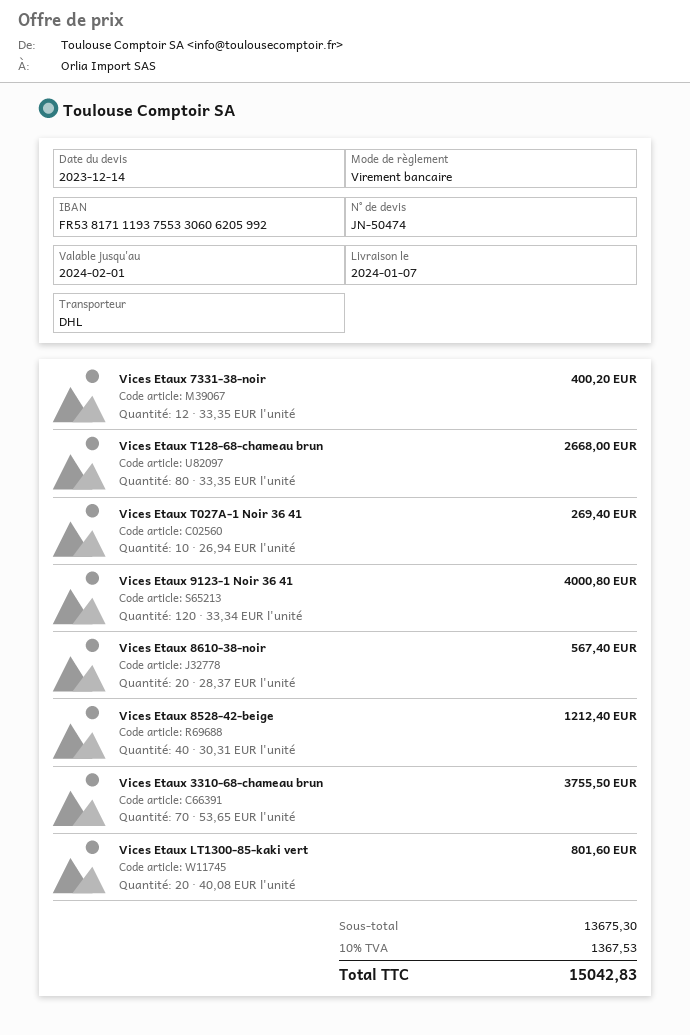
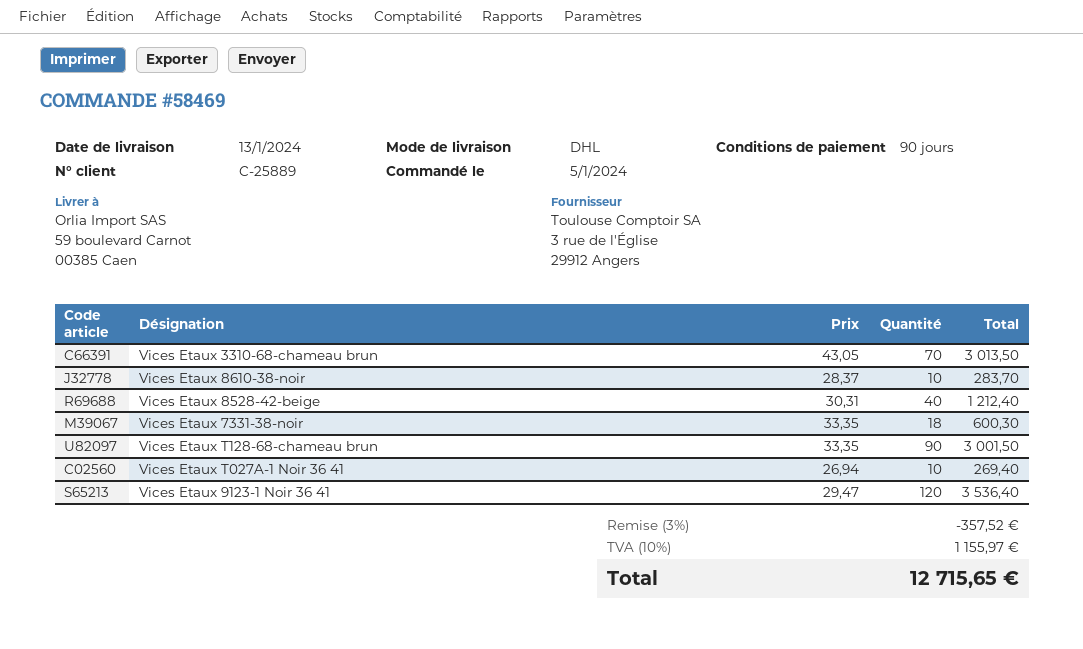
delivery date: 2024-01-07 -> 2024-01-13
Vices Etaux 7331-38-noir: 12 x 33.35 = 400.20 -> 18 x 33.35 = 600.30
Vices Etaux T128-68-chameau brun: 80 x 33.35 = 2668.00 -> 90 x 33.35 = 3001.50
Vices Etaux 9123-1 Noir 36 41: 120 x 33.34 = 4000.80 -> 120 x 29.47 = 3536.40
Vices Etaux 8610-38-noir: 20 x 28.37 = 567.40 -> 10 x 28.37 = 283.70
Vices Etaux 3310-68-chameau brun: 70 x 53.65 = 3755.50 -> 70 x 43.05 = 3013.50
Vices Etaux LT1300-85-kaki vert: 20 x 40.08 = 801.60 -> none
discount: none -> 3% = 357.52
tax: 10% = 1367.53 -> 10% = 1155.97
total: 15042.83 -> 12715.65

